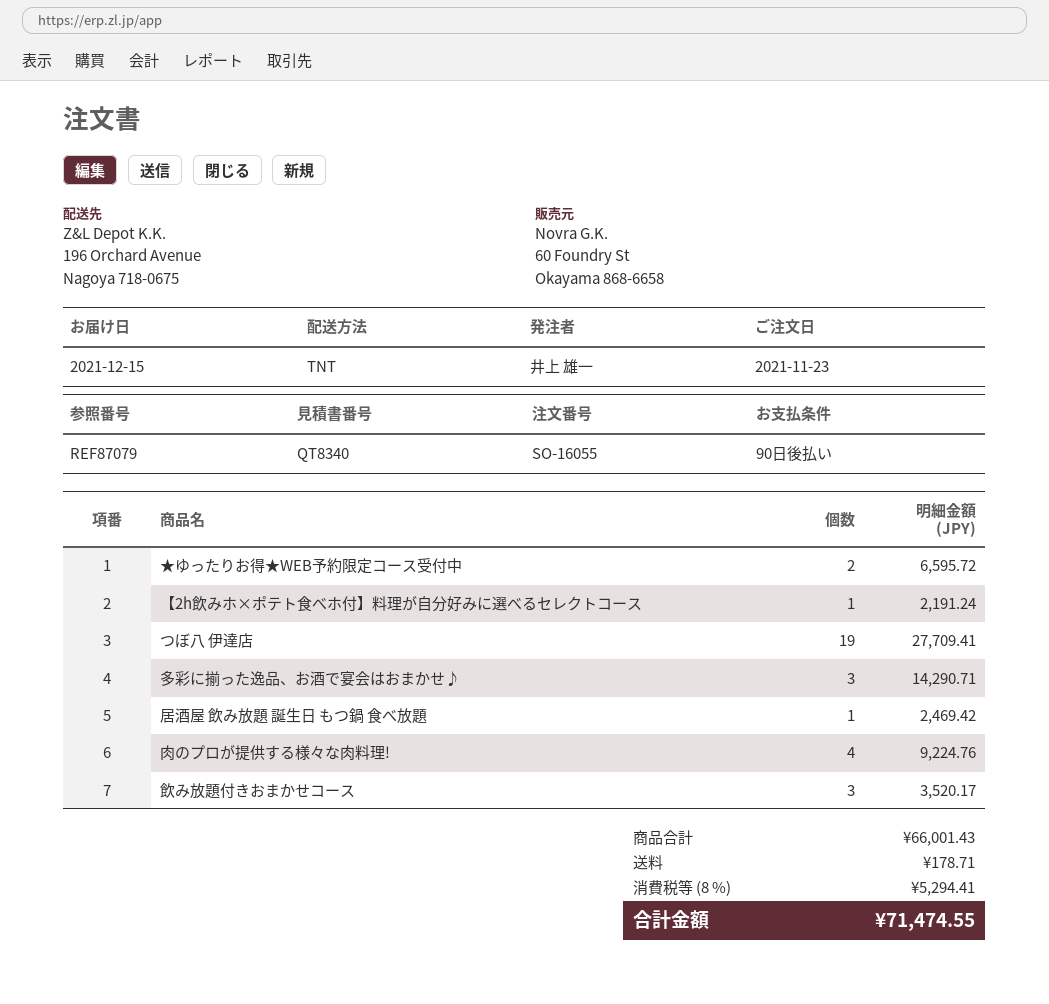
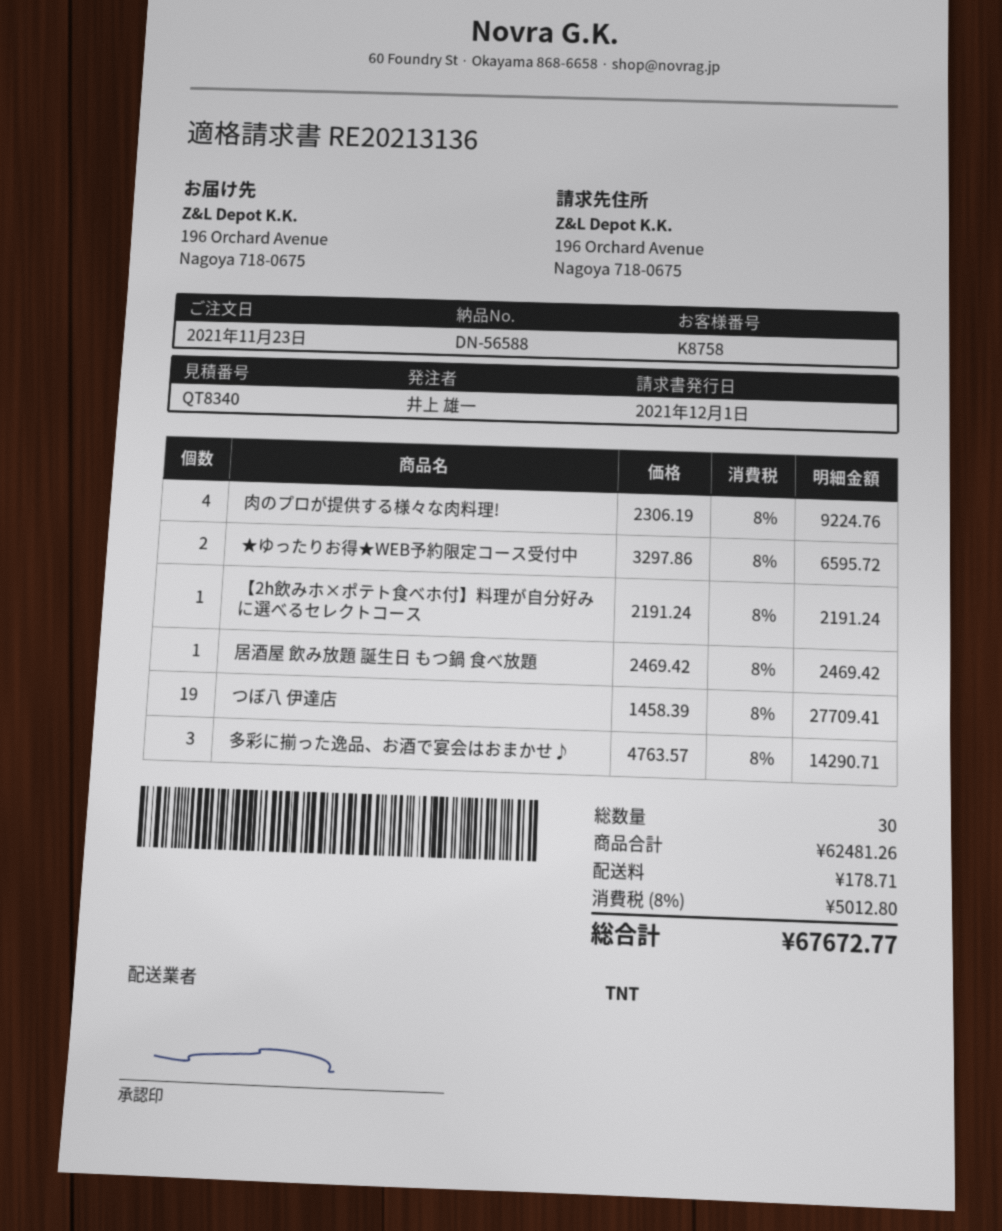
飲み放題付きおまかせコース: 3 for 3520.17 -> none
subtotal: 66001.43 -> 62481.26
tax: 8% = 5294.41 -> 8% = 5012.80
total: 71474.55 -> 67672.77

